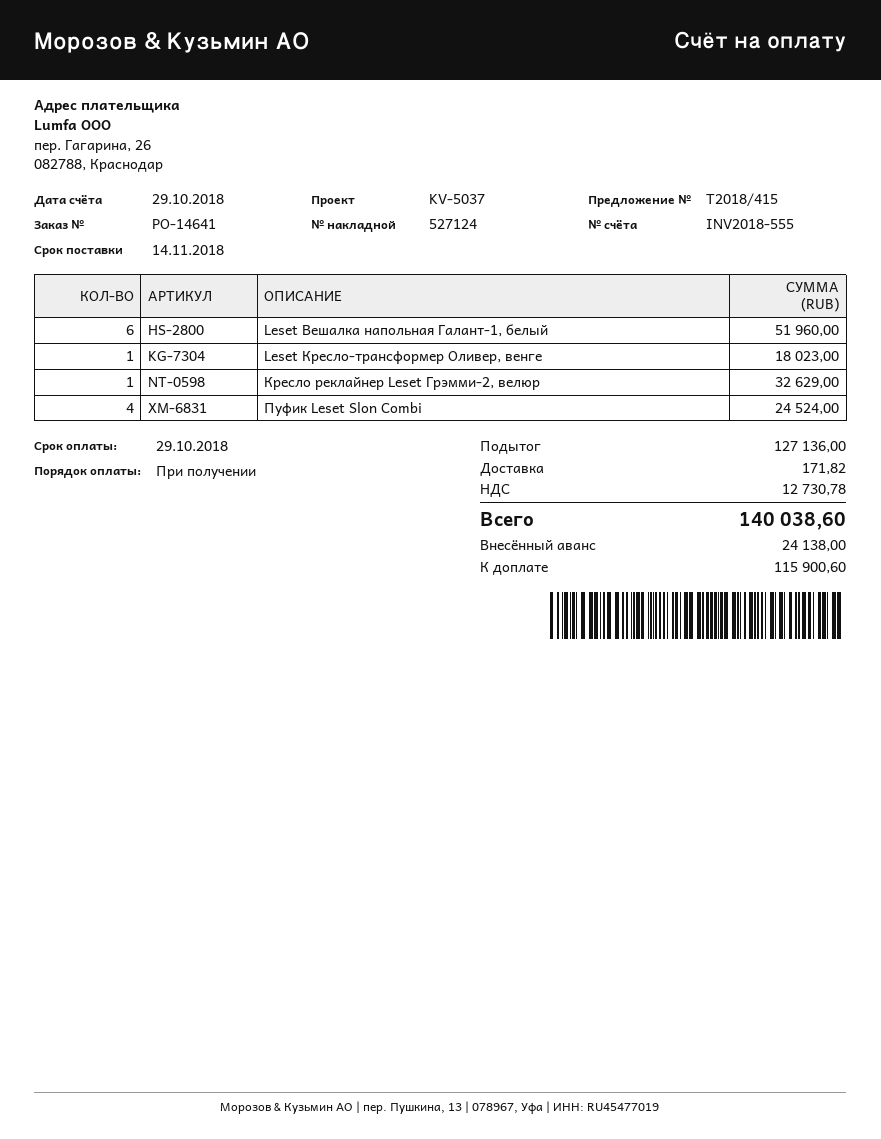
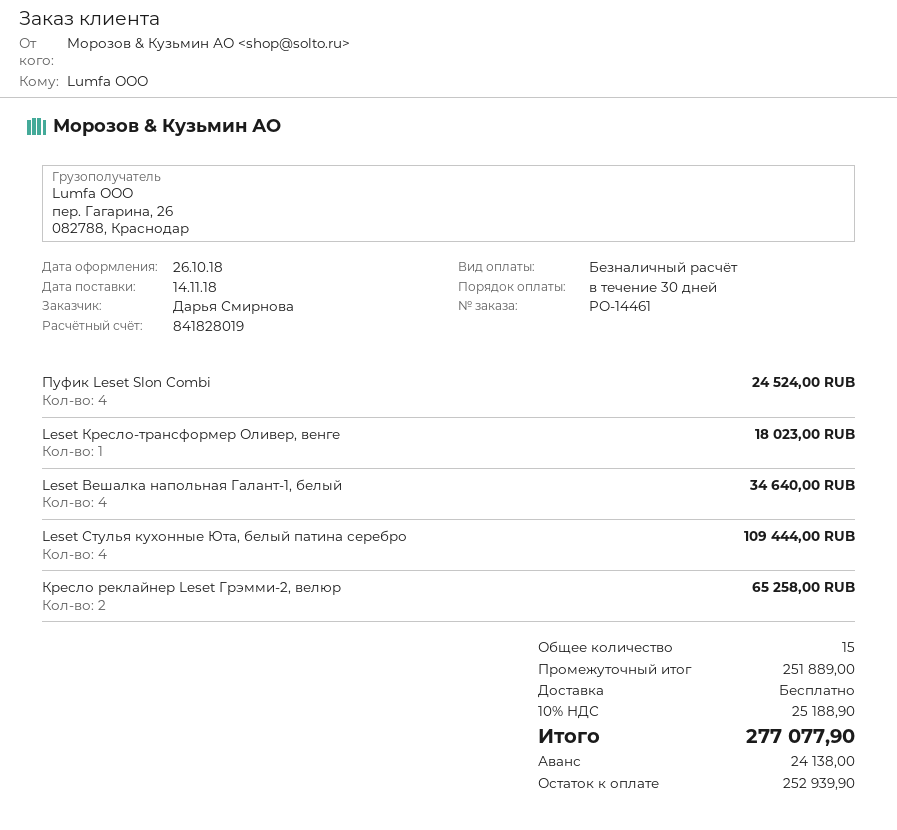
order number: PO-14641 -> PO-14461
payment terms: on receipt -> 30 days
Leset Вешалка напольная Галант-1, белый: 6 for 51960.00 -> 4 for 34640.00
Кресло реклайнер Leset Грэмми-2, велюр: 1 for 32629.00 -> 2 for 65258.00
Leset Стулья кухонные Юта, белый патина серебро: none -> 4 for 109444.00
subtotal: 127136.00 -> 251889.00
shipping: 171.82 -> 0.00
tax: 12730.78 -> 25188.90
total: 140038.60 -> 277077.90
balance: 115900.60 -> 252939.90

